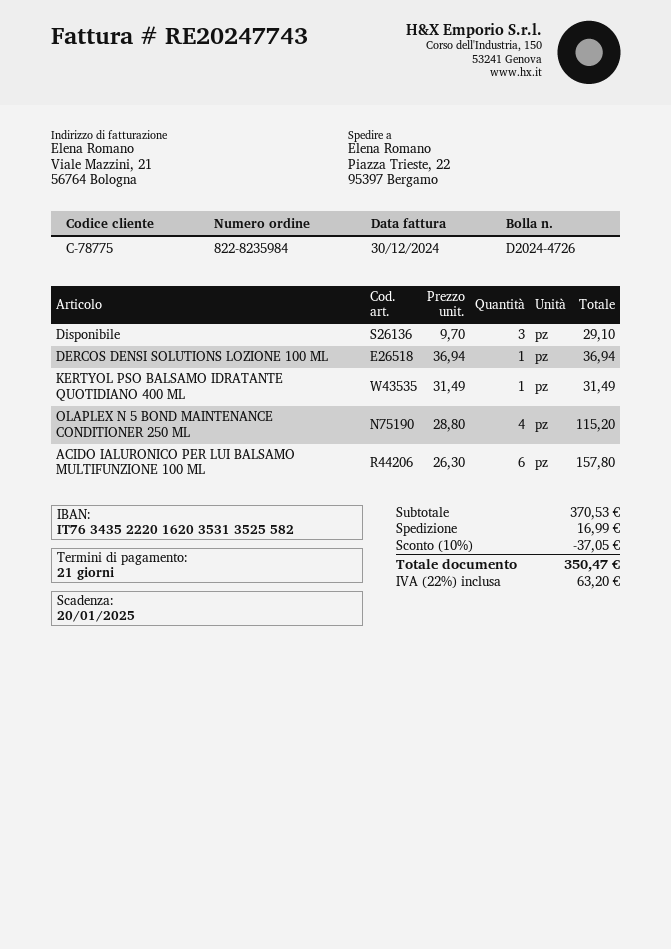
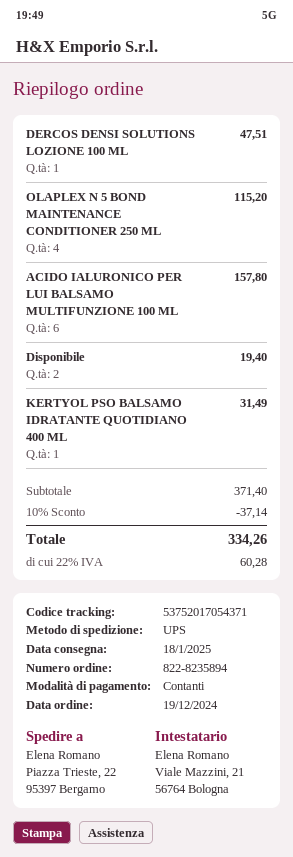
order number: 822-8235984 -> 822-8235894
Disponibile: 3 for 29.10 -> 2 for 19.40
DERCOS DENSI SOLUTIONS LOZIONE 100 ML: 1 for 36.94 -> 1 for 47.51
subtotal: 370.53 -> 371.40
discount: 10% = 37.05 -> 10% = 37.14
shipping: 16.99 -> none
tax: 22% = 63.20 -> 22% = 60.28
total: 350.47 -> 334.26

